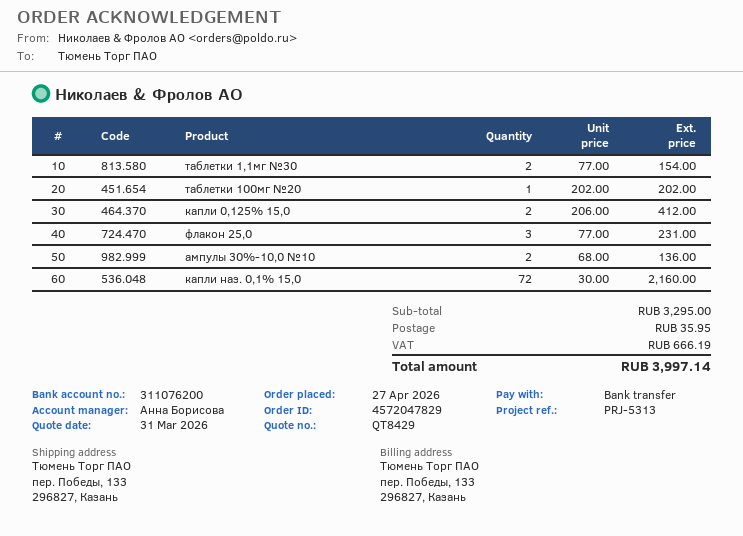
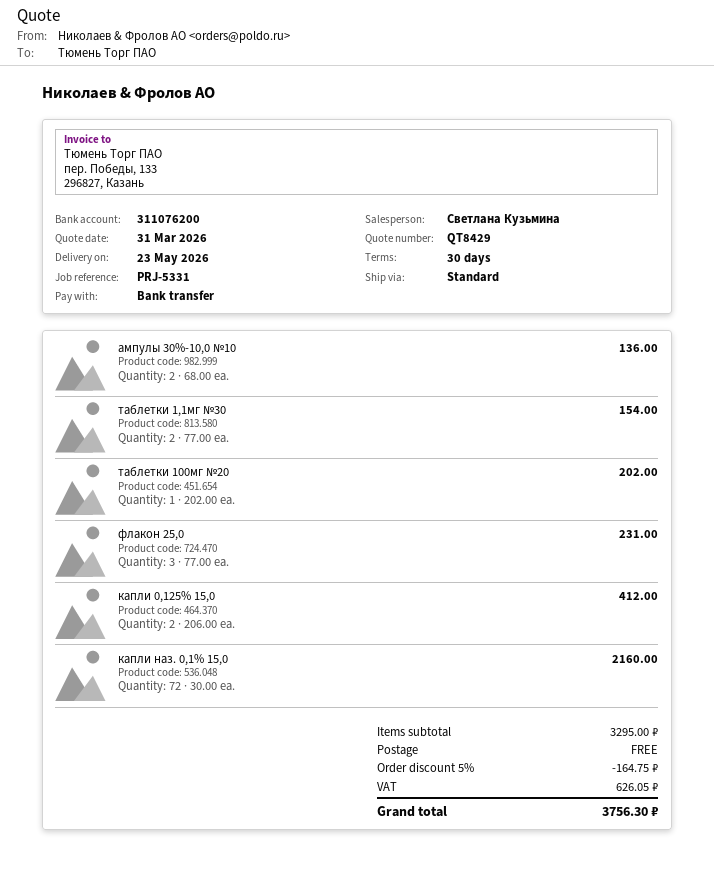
reference: PRJ-5313 -> PRJ-5331
sales rep: Анна Борисова -> Светлана Кузьмина
discount: none -> 5% = 164.75
shipping: 35.95 -> 0.00
tax: 666.19 -> 626.05
total: 3997.14 -> 3756.30

